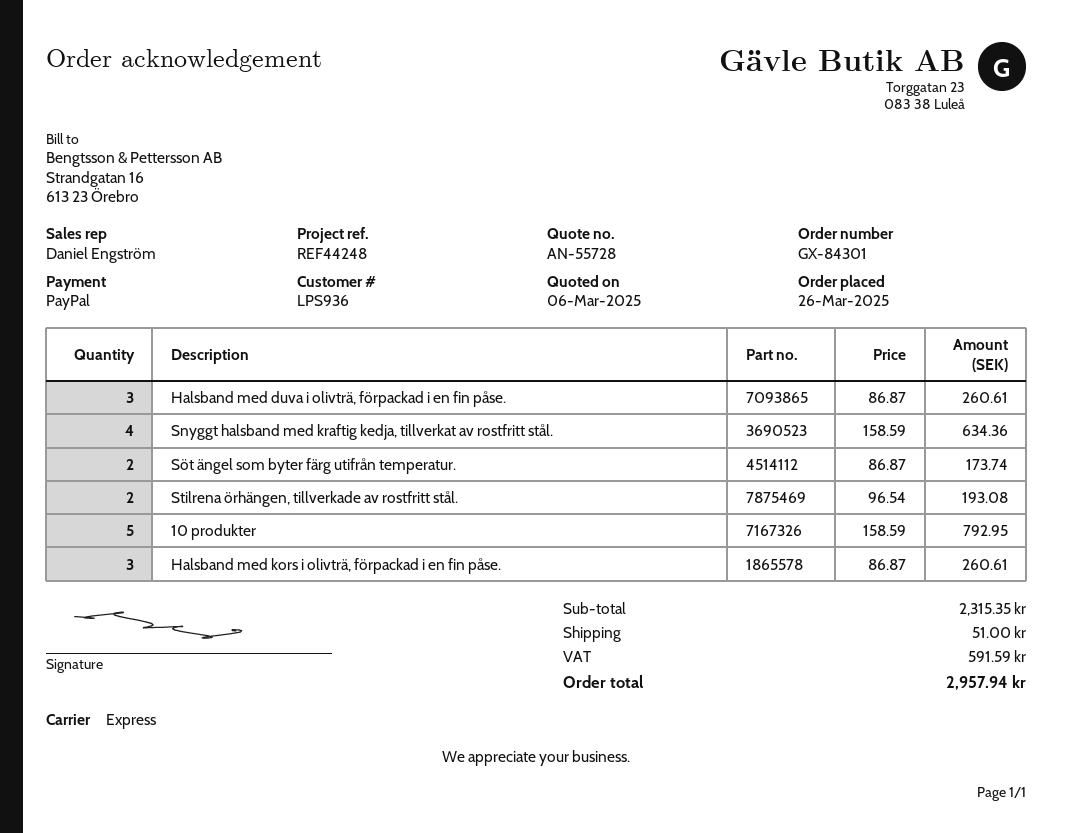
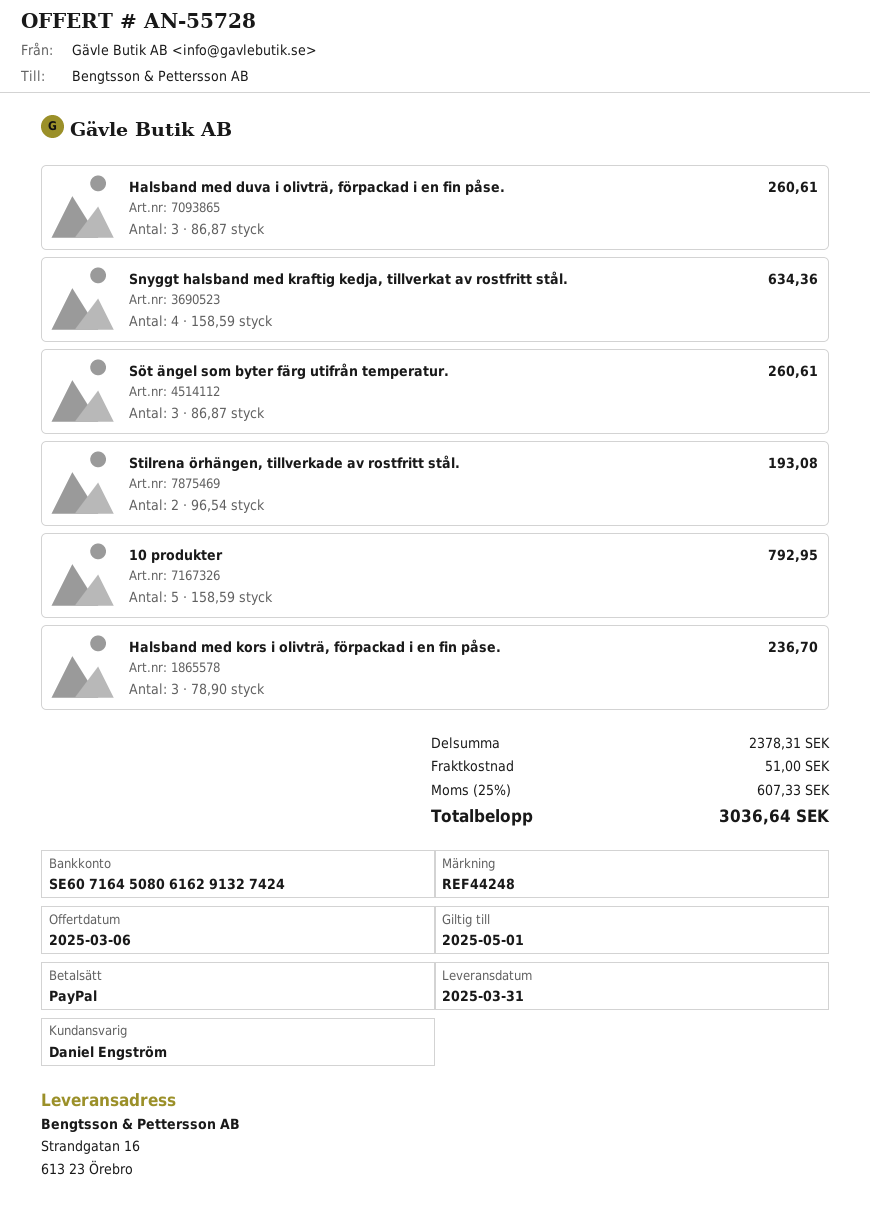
Söt ängel som byter färg utifrån temperatur.: 2 x 86.87 = 173.74 -> 3 x 86.87 = 260.61
Halsband med kors i olivträ, förpackad i en fin påse.: 3 x 86.87 = 260.61 -> 3 x 78.90 = 236.70
subtotal: 2315.35 -> 2378.31
tax: 591.59 -> 607.33
total: 2957.94 -> 3036.64

